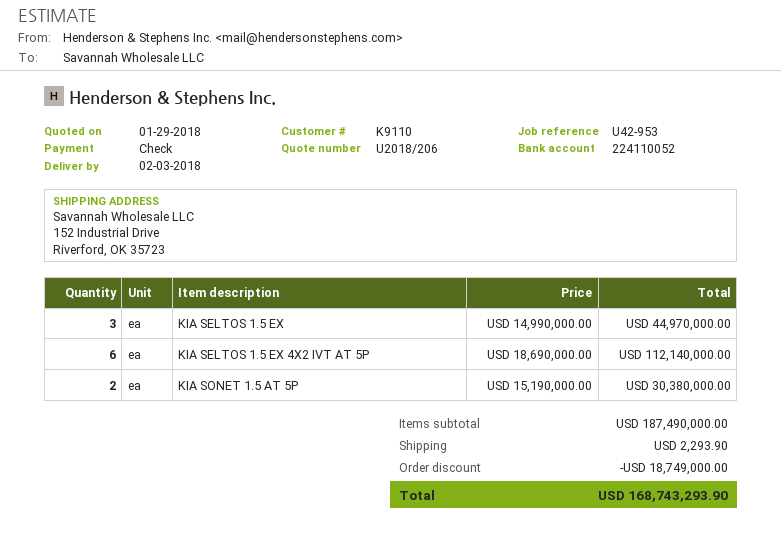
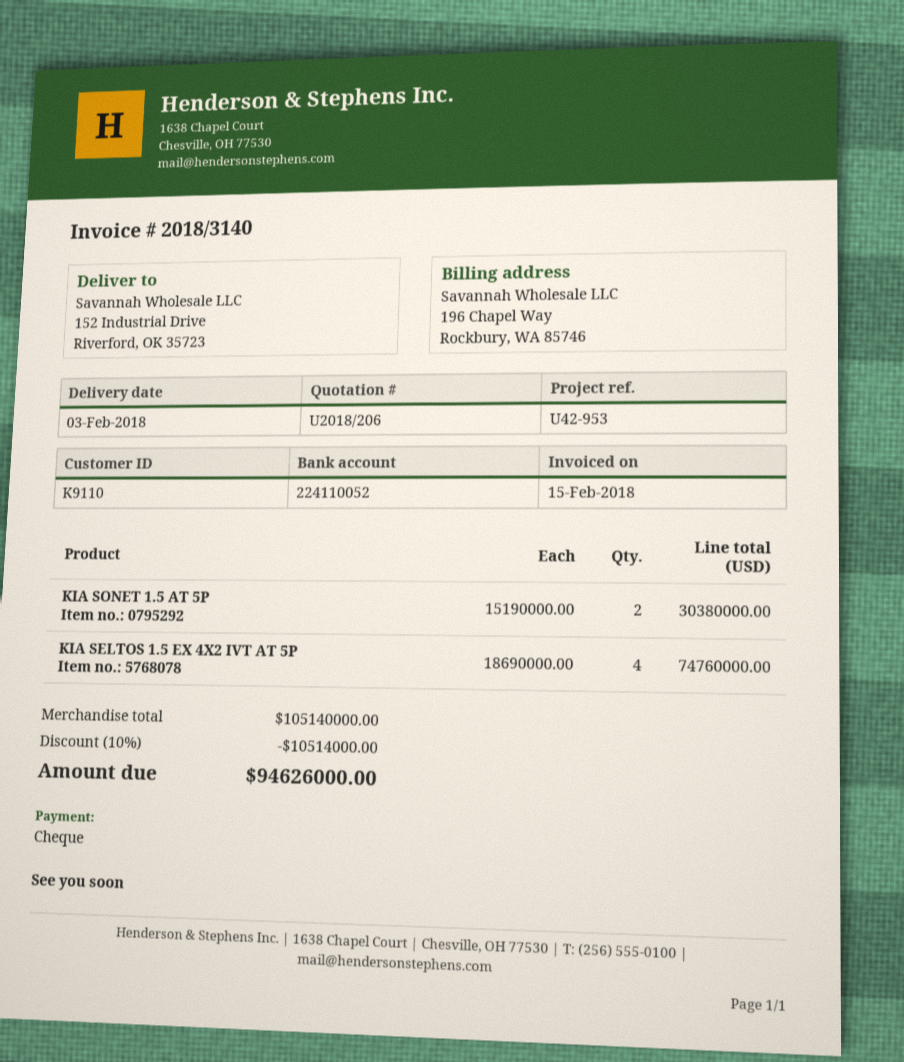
KIA SELTOS 1.5 EX: 3 x 14990000.00 = 44970000.00 -> none
KIA SELTOS 1.5 EX 4X2 IVT AT 5P: 6 x 18690000.00 = 112140000.00 -> 4 x 18690000.00 = 74760000.00
subtotal: 187490000.00 -> 105140000.00
discount: 18749000.00 -> 10514000.00
shipping: 2293.90 -> none
total: 168743293.90 -> 94626000.00

